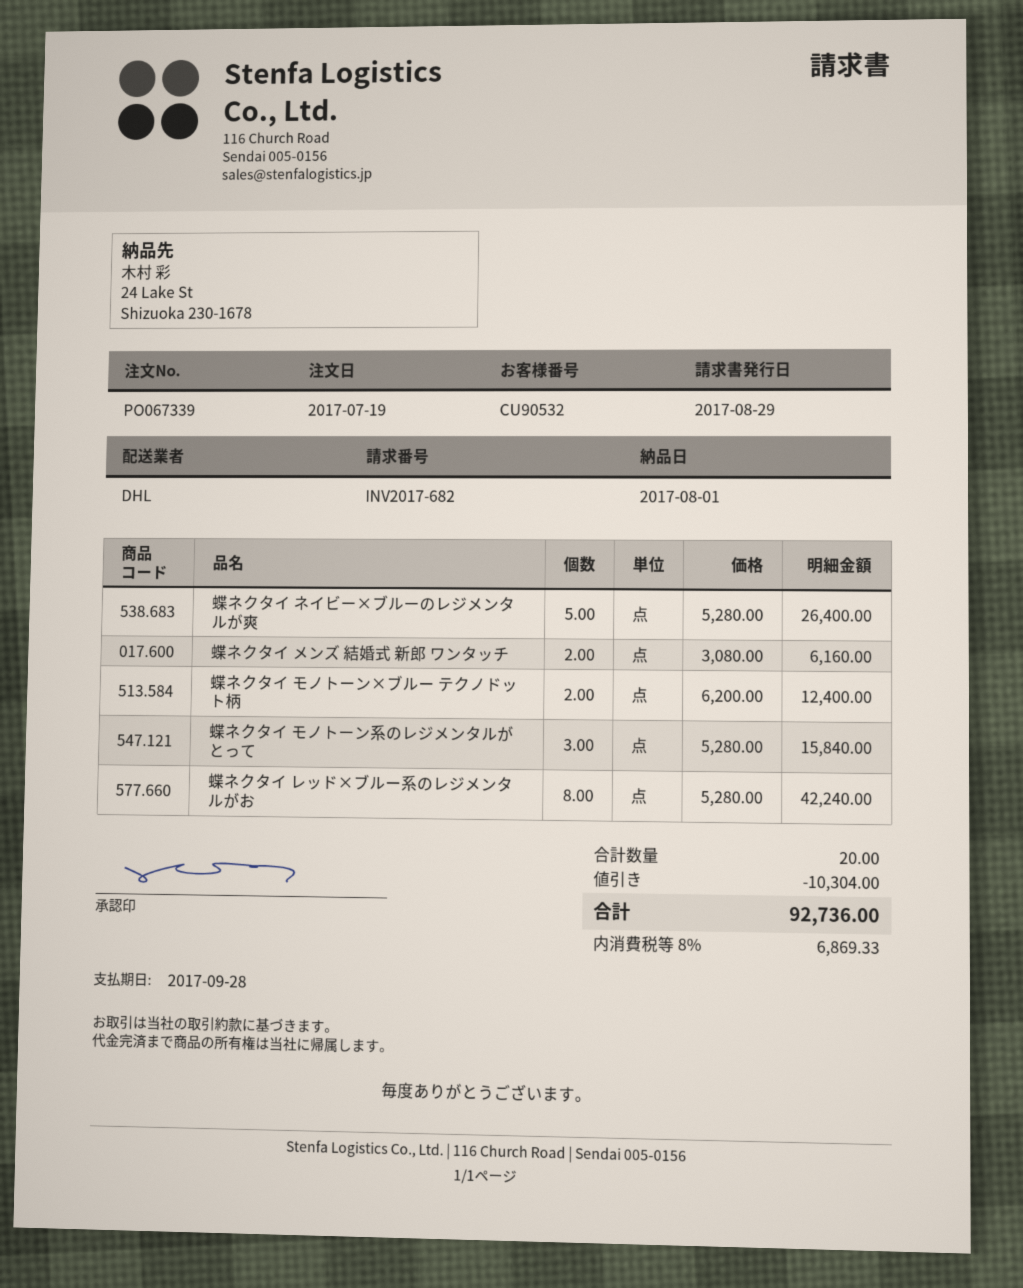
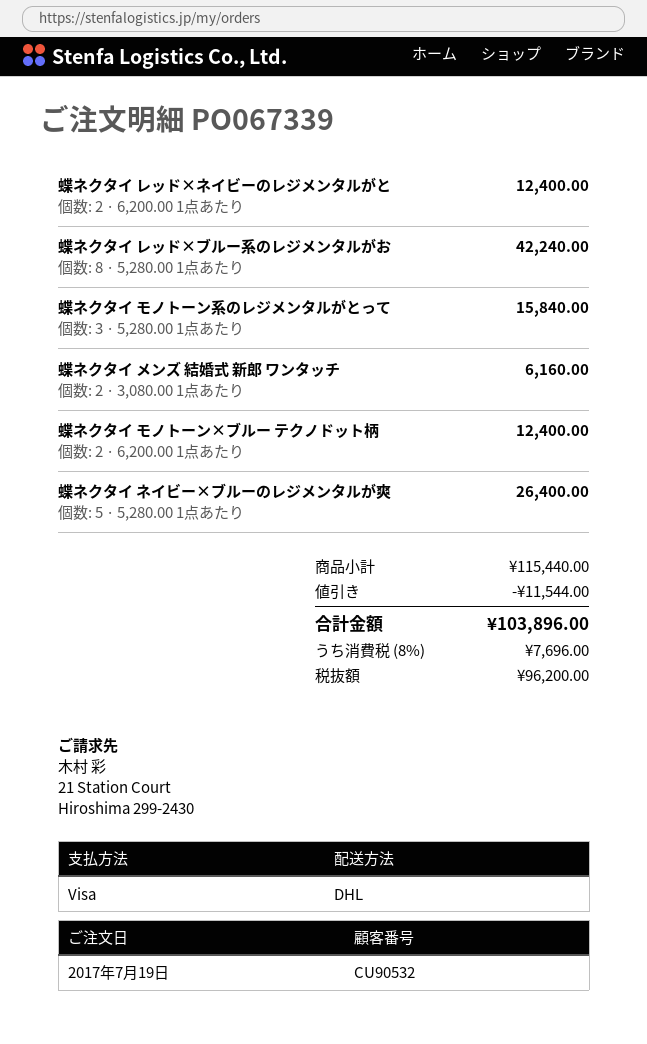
蝶ネクタイ レッド×ネイビーのレジメンタルがと: none -> 2 x 6200.00 = 12400.00
discount: 10304.00 -> 11544.00
tax: 8% = 6869.33 -> 8% = 7696.00
total: 92736.00 -> 103896.00

